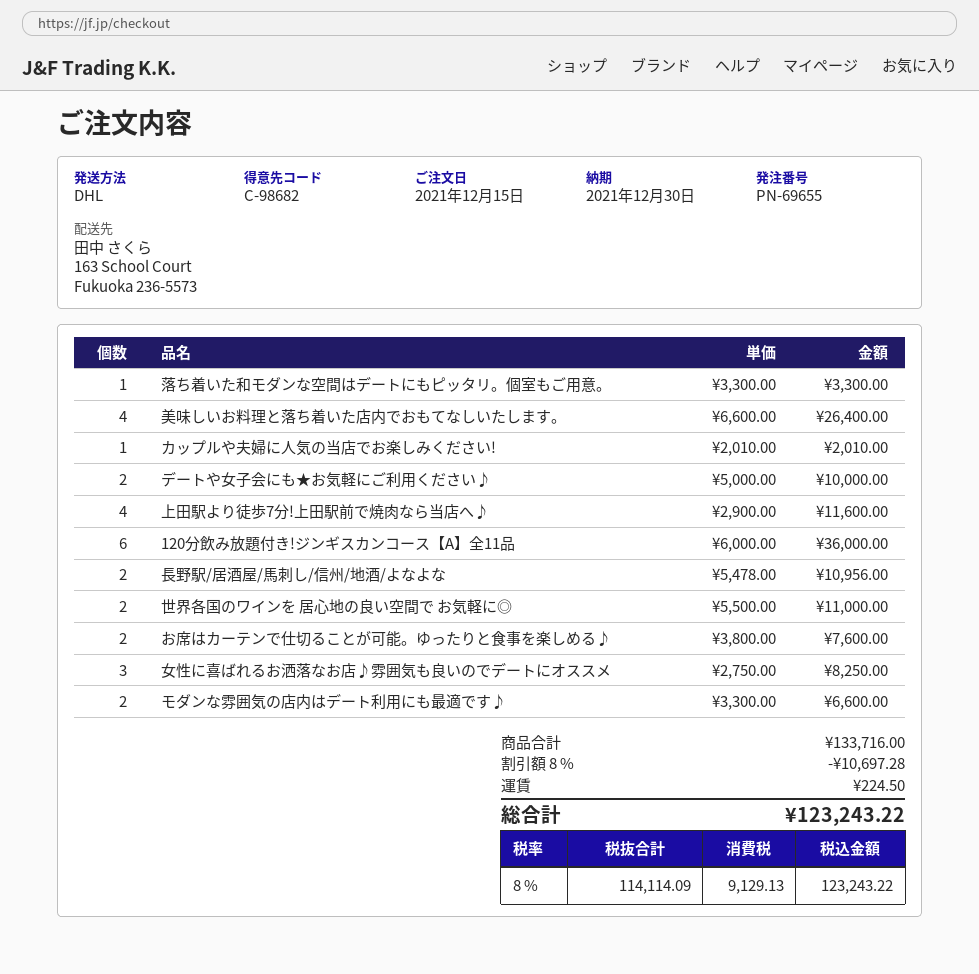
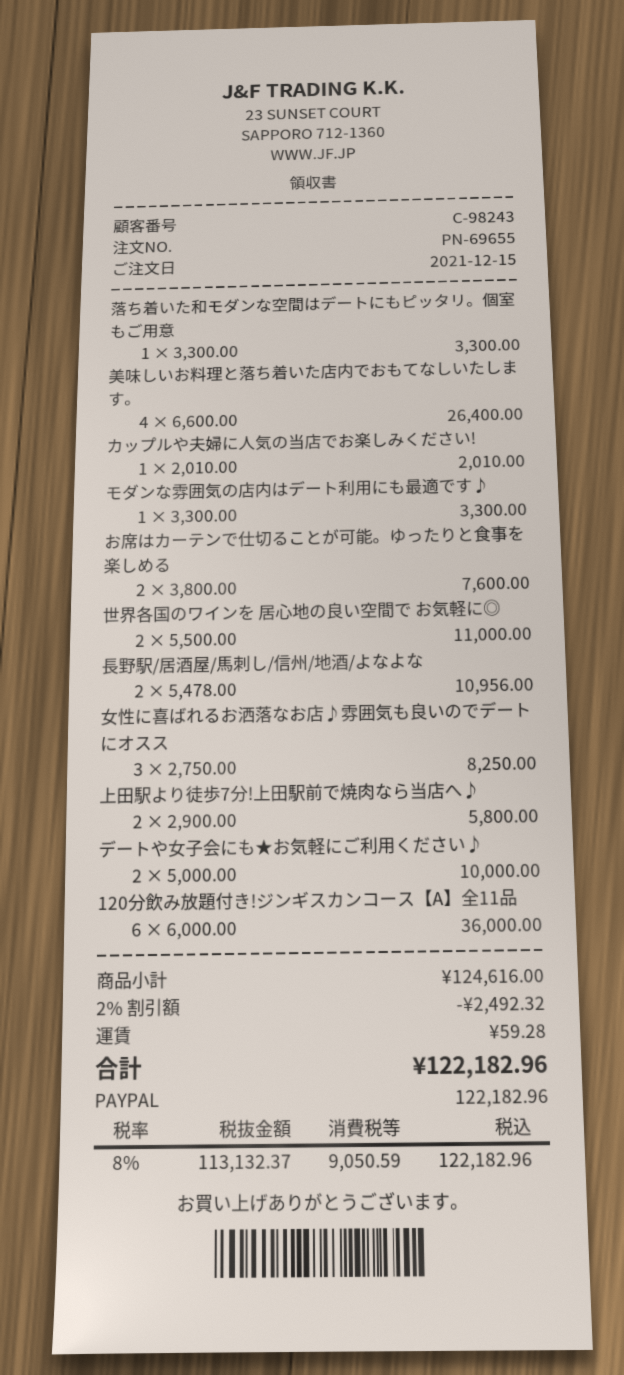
customer number: C-98682 -> C-98243
上田駅より徒歩7分!上田駅前で焼肉なら当店へ♪: 4 x 2900.00 = 11600.00 -> 2 x 2900.00 = 5800.00
モダンな雰囲気の店内はデート利用にも最適です♪: 2 x 3300.00 = 6600.00 -> 1 x 3300.00 = 3300.00
subtotal: 133716.00 -> 124616.00
discount: 8% = 10697.28 -> 2% = 2492.32
shipping: 224.50 -> 59.28
net: 114114.09 -> 113132.37
tax: 8% = 9129.13 -> 8% = 9050.59
total: 123243.22 -> 122182.96

